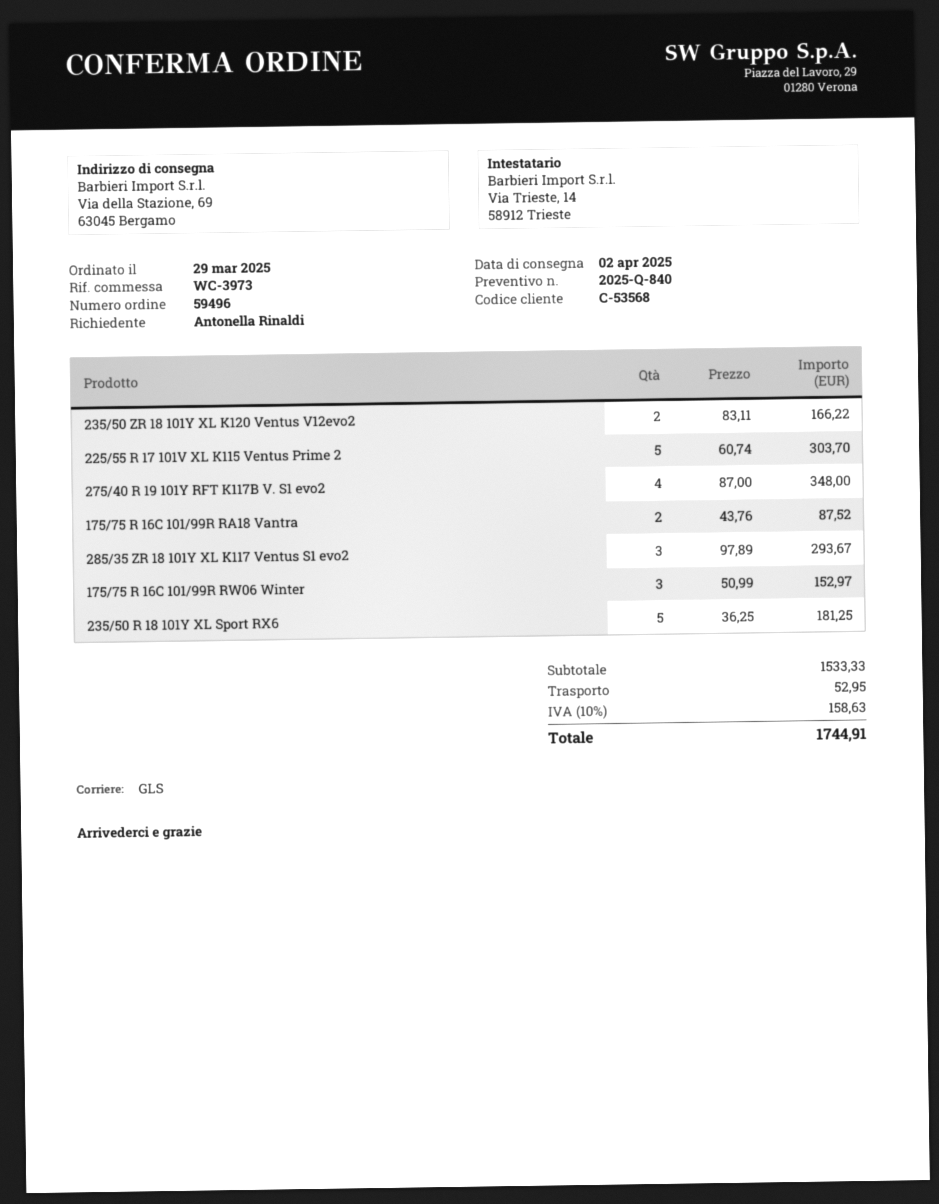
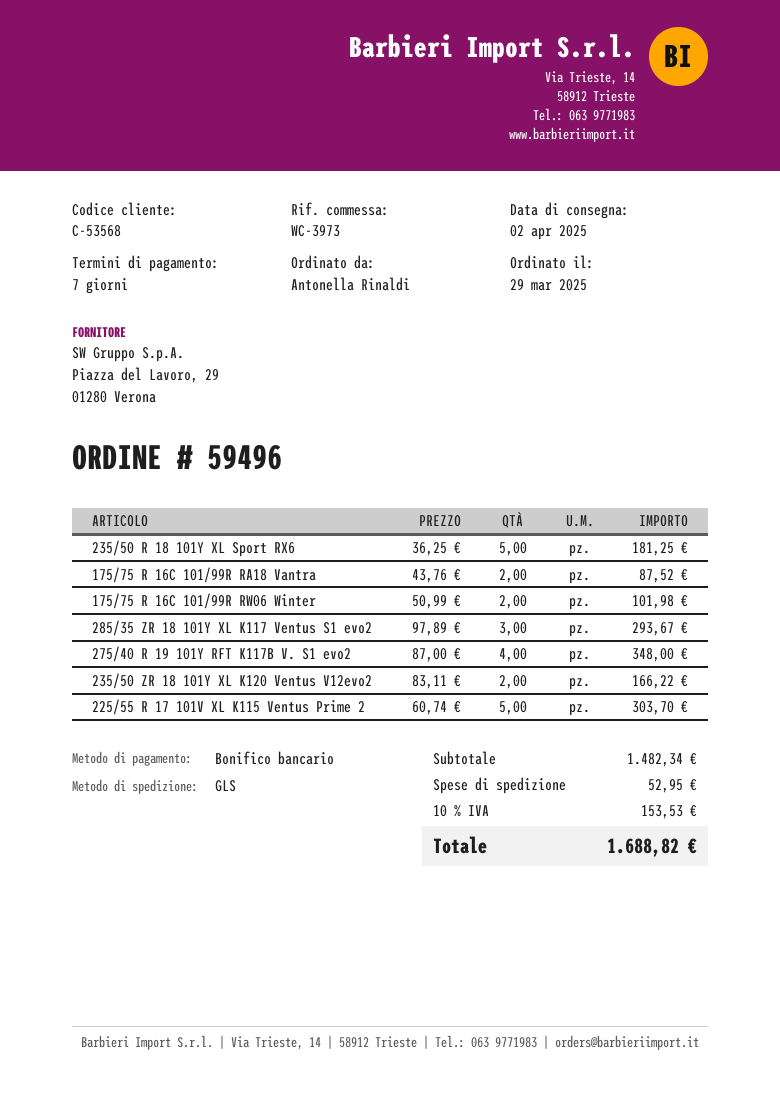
175/75 R 16C 101/99R RW06 Winter: 3 x 50.99 = 152.97 -> 2 x 50.99 = 101.98
subtotal: 1533.33 -> 1482.34
tax: 10% = 158.63 -> 10% = 153.53
total: 1744.91 -> 1688.82

